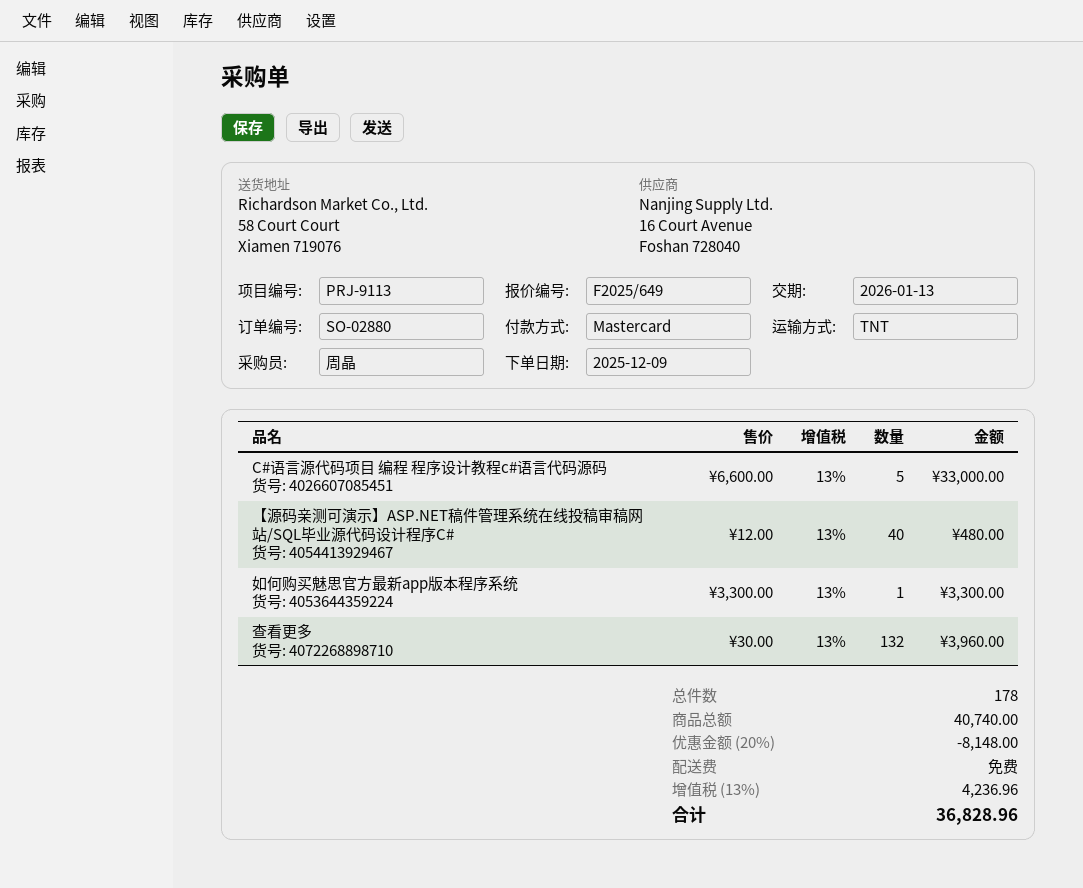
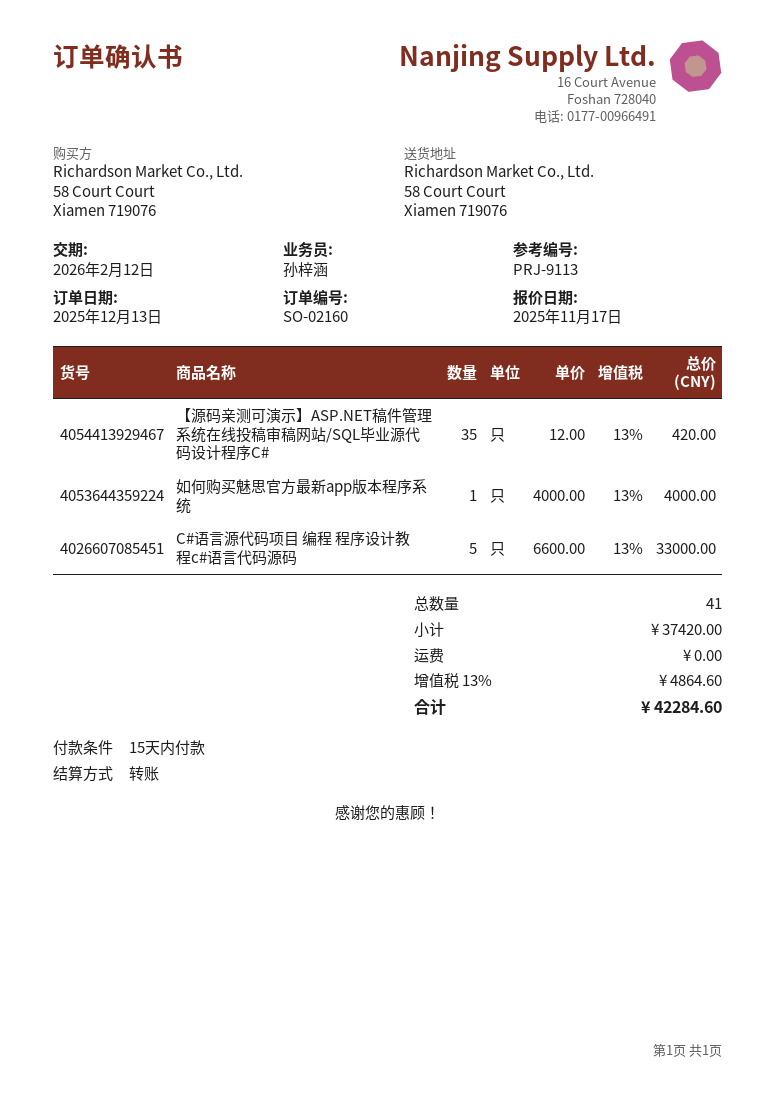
order number: SO-02880 -> SO-02160
order date: 2025-12-09 -> 2025-12-13
delivery date: 2026-01-13 -> 2026-02-12
payment method: Mastercard -> bank transfer
【源码亲测可演示】ASP.NET稿件管理系统在线投稿审稿网站/SQL毕业源代码设计程序C#: 40 x 12.00 = 480.00 -> 35 x 12.00 = 420.00
如何购买魅思官方最新app版本程序系统: 1 x 3300.00 = 3300.00 -> 1 x 4000.00 = 4000.00
查看更多: 132 x 30.00 = 3960.00 -> none
total quantity: 178 -> 41
subtotal: 40740.00 -> 37420.00
discount: 20% = 8148.00 -> none
tax: 13% = 4236.96 -> 13% = 4864.60
total: 36828.96 -> 42284.60

